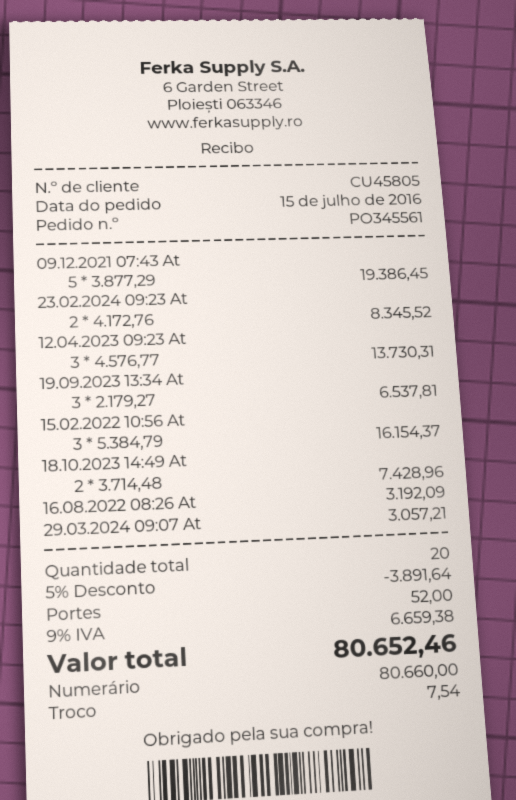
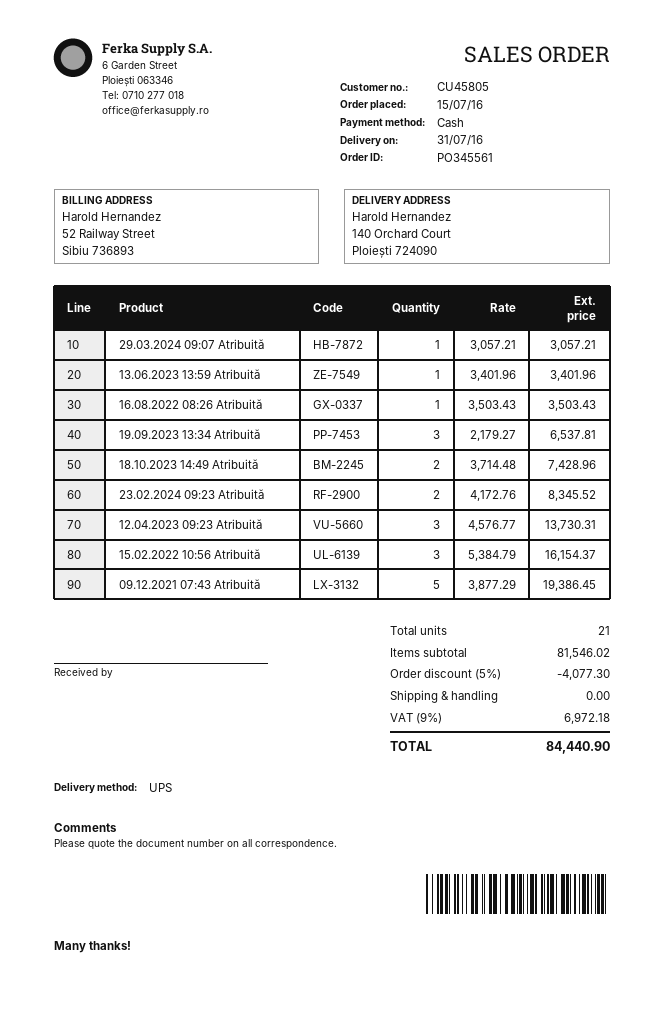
16.08.2022 08:26 At: 1 x 3192.09 = 3192.09 -> 1 x 3503.43 = 3503.43
13.06.2023 13:59 Atribuită: none -> 1 x 3401.96 = 3401.96
total quantity: 20 -> 21
discount: 5% = 3891.64 -> 5% = 4077.30
shipping: 52.00 -> 0.00
tax: 9% = 6659.38 -> 9% = 6972.18
total: 80652.46 -> 84440.90

